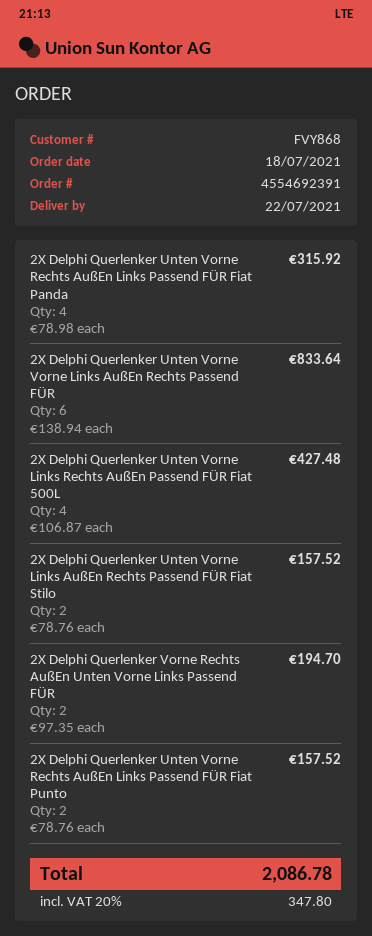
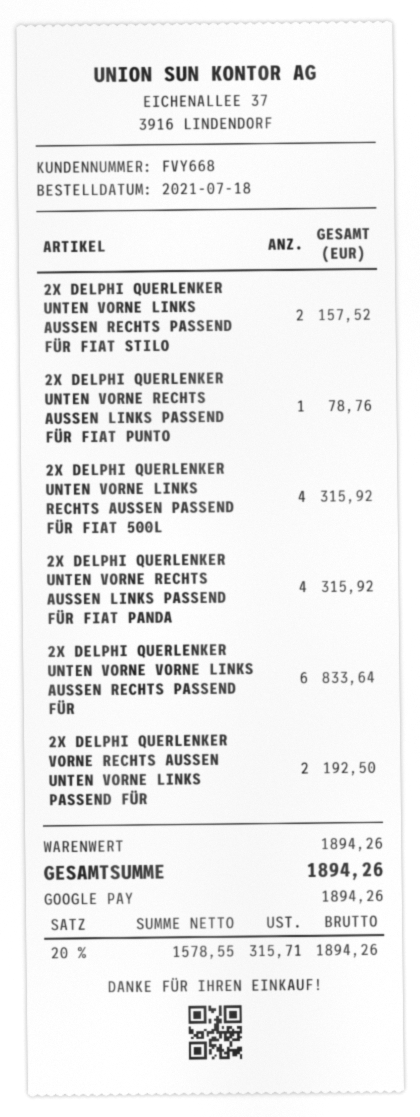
customer number: FVY868 -> FVY668
2X Delphi Querlenker Unten Vorne Links Rechts AußEn Passend FÜR Fiat 500L: 4 for 427.48 -> 4 for 315.92
2X Delphi Querlenker Vorne Rechts AußEn Unten Vorne Links Passend FÜR: 2 for 194.70 -> 2 for 192.50
2X Delphi Querlenker Unten Vorne Rechts AußEn Links Passend FÜR Fiat Punto: 2 for 157.52 -> 1 for 78.76
tax: 20% = 347.80 -> 20% = 315.71
total: 2086.78 -> 1894.26

